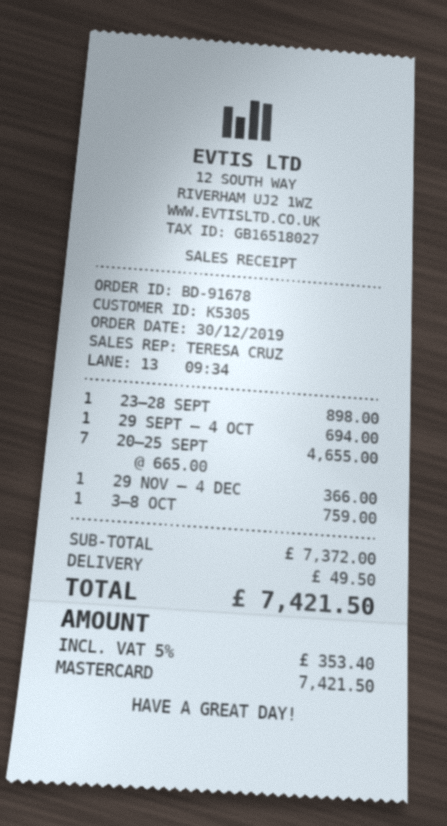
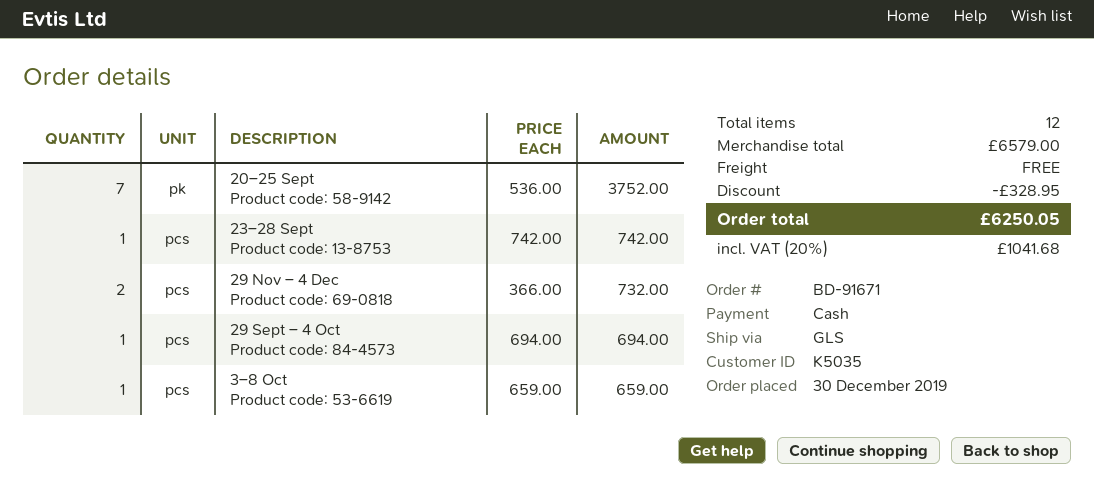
order number: BD-91678 -> BD-91671
customer number: K5305 -> K5035
payment method: Mastercard -> cash
23–28 SEPT: 1 x 898.00 = 898.00 -> 1 x 742.00 = 742.00
20–25 SEPT: 7 x 665.00 = 4655.00 -> 7 x 536.00 = 3752.00
29 NOV – 4 DEC: 1 x 366.00 = 366.00 -> 2 x 366.00 = 732.00
3–8 OCT: 1 x 759.00 = 759.00 -> 1 x 659.00 = 659.00
subtotal: 7372.00 -> 6579.00
discount: none -> 328.95
shipping: 49.50 -> 0.00
tax: 5% = 353.40 -> 20% = 1041.68
total: 7421.50 -> 6250.05

